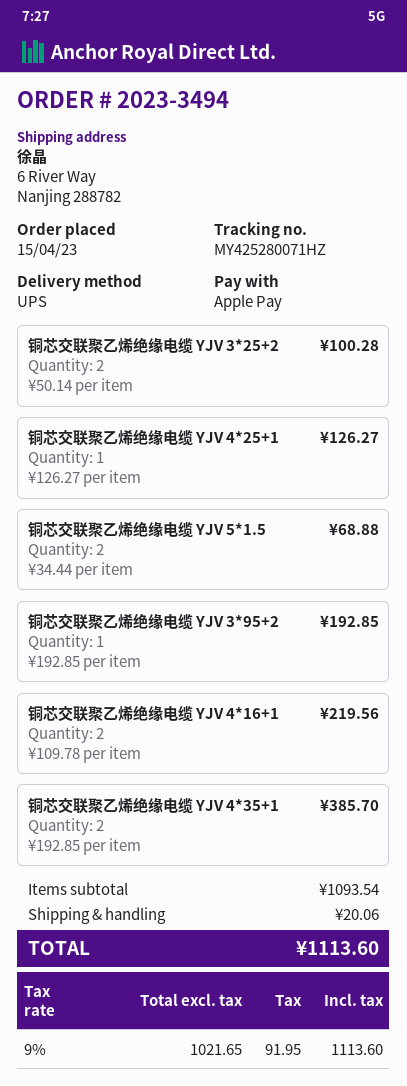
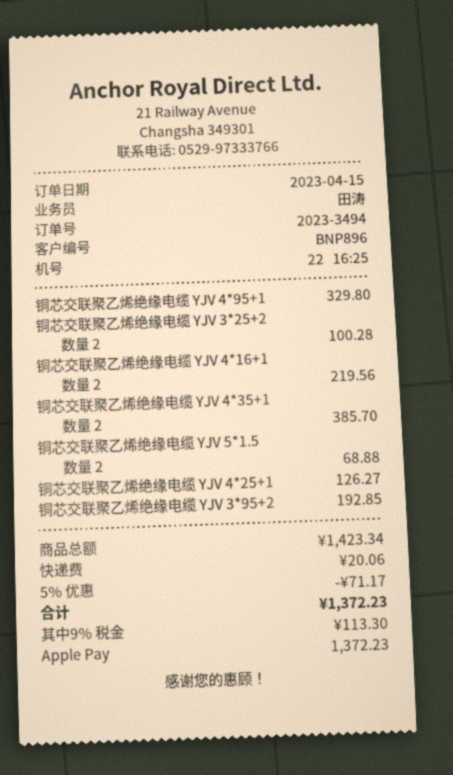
铜芯交联聚乙烯绝缘电缆 YJV 4*95+1: none -> 1 for 329.80
subtotal: 1093.54 -> 1423.34
discount: none -> 5% = 71.17
tax: 9% = 91.95 -> 9% = 113.30
total: 1113.60 -> 1372.23

